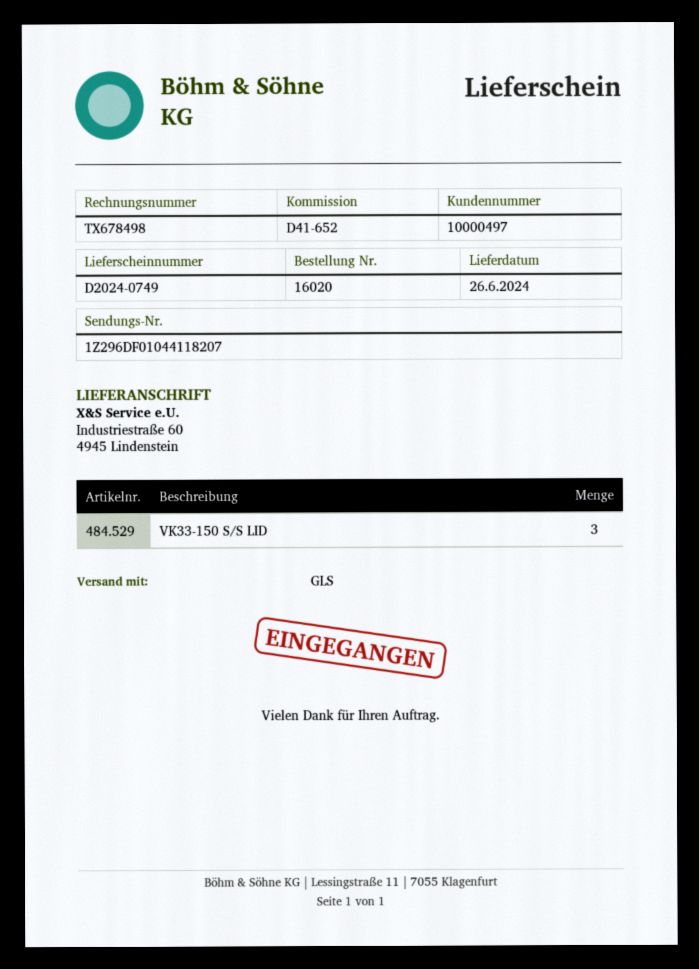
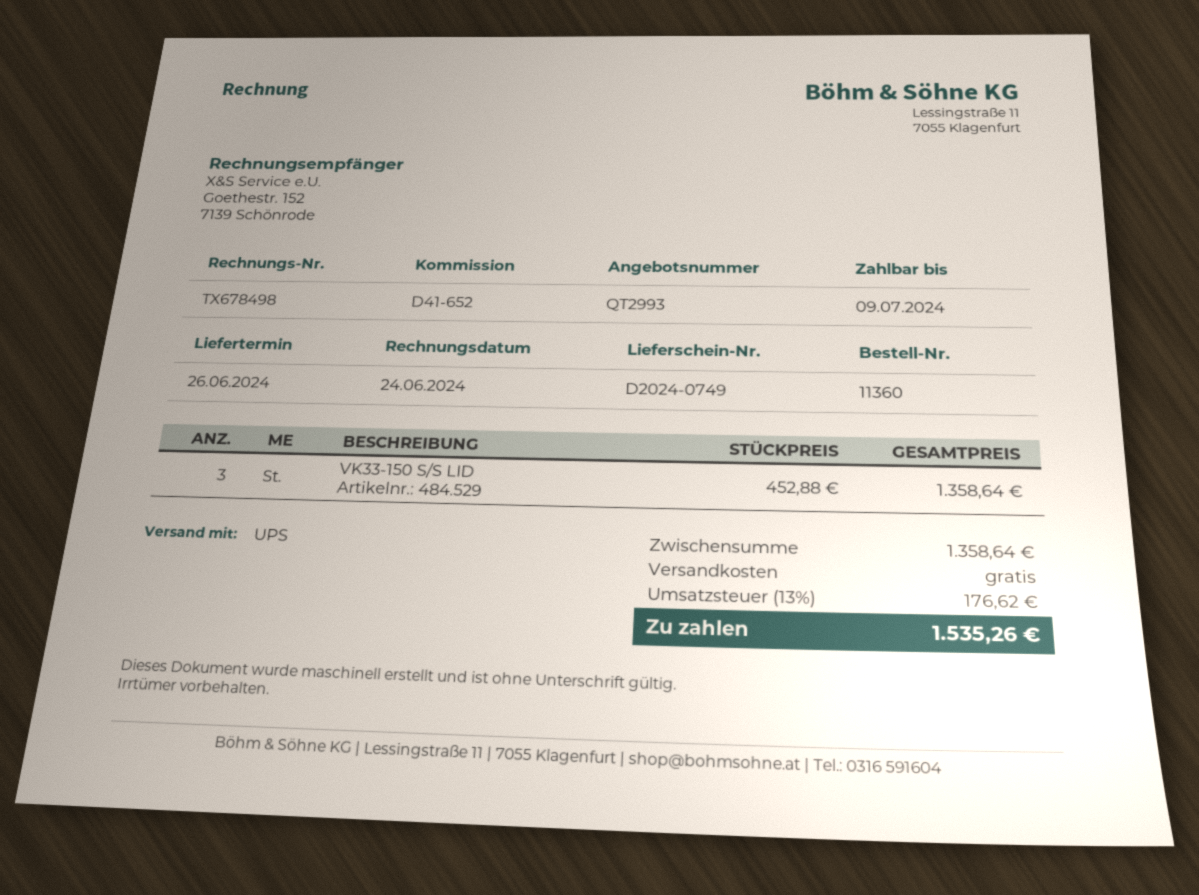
order number: 16020 -> 11360
shipping method: GLS -> UPS

